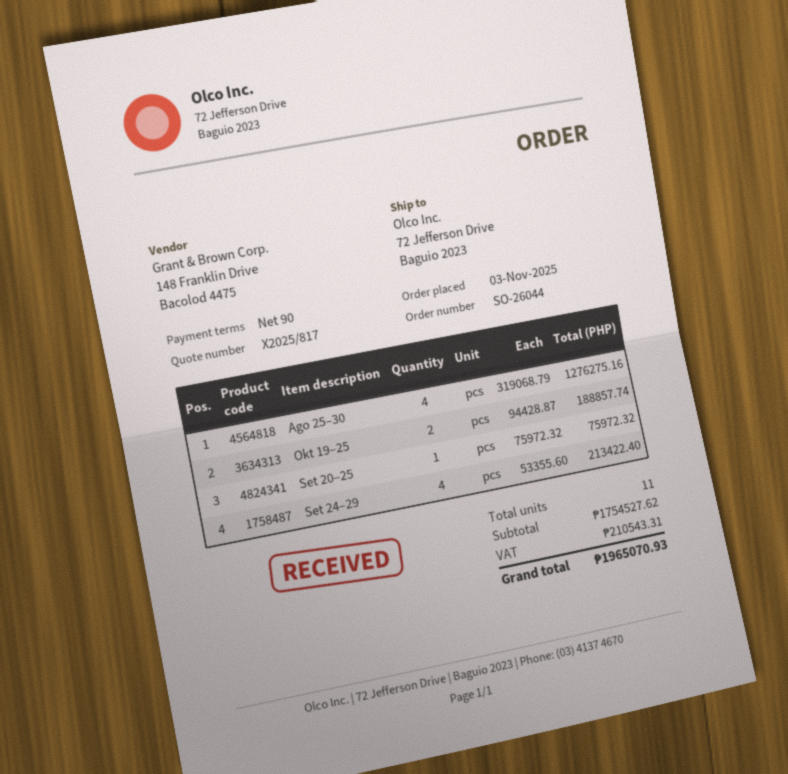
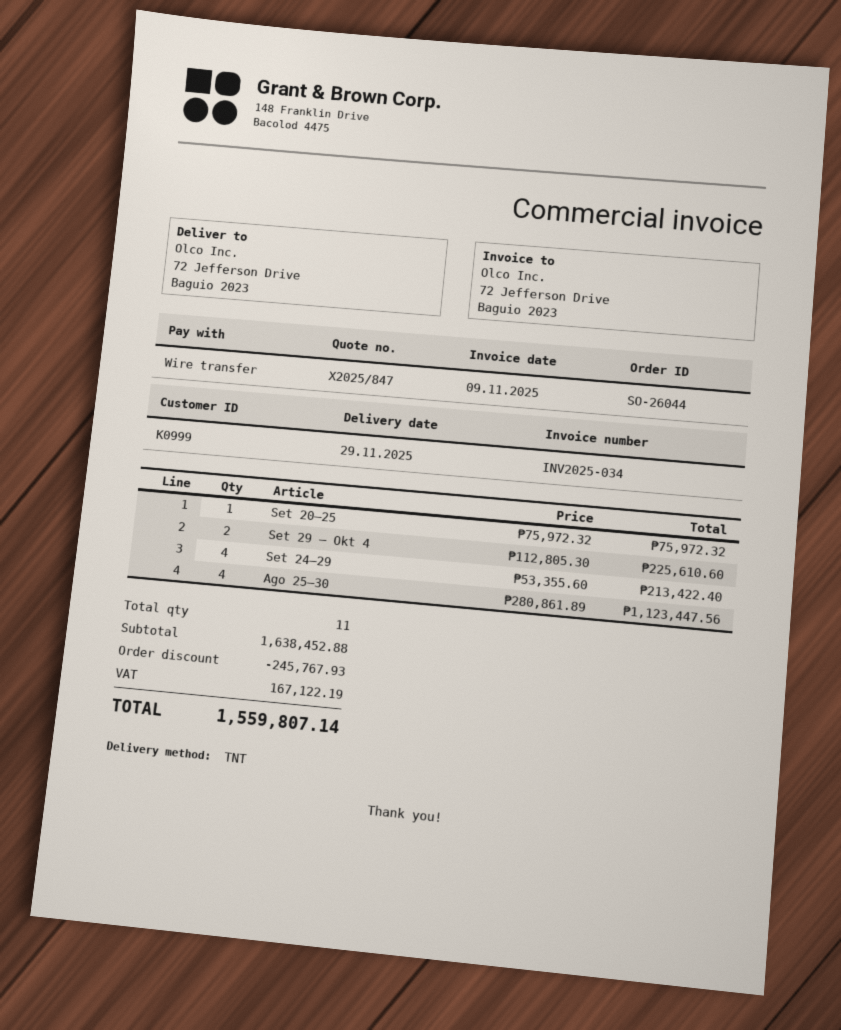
quote number: X2025/817 -> X2025/847
Ago 25–30: 4 x 319068.79 = 1276275.16 -> 4 x 280861.89 = 1123447.56
Okt 19–25: 2 x 94428.87 = 188857.74 -> none
Set 29 – Okt 4: none -> 2 x 112805.30 = 225610.60
subtotal: 1754527.62 -> 1638452.88
discount: none -> 245767.93
tax: 210543.31 -> 167122.19
total: 1965070.93 -> 1559807.14

